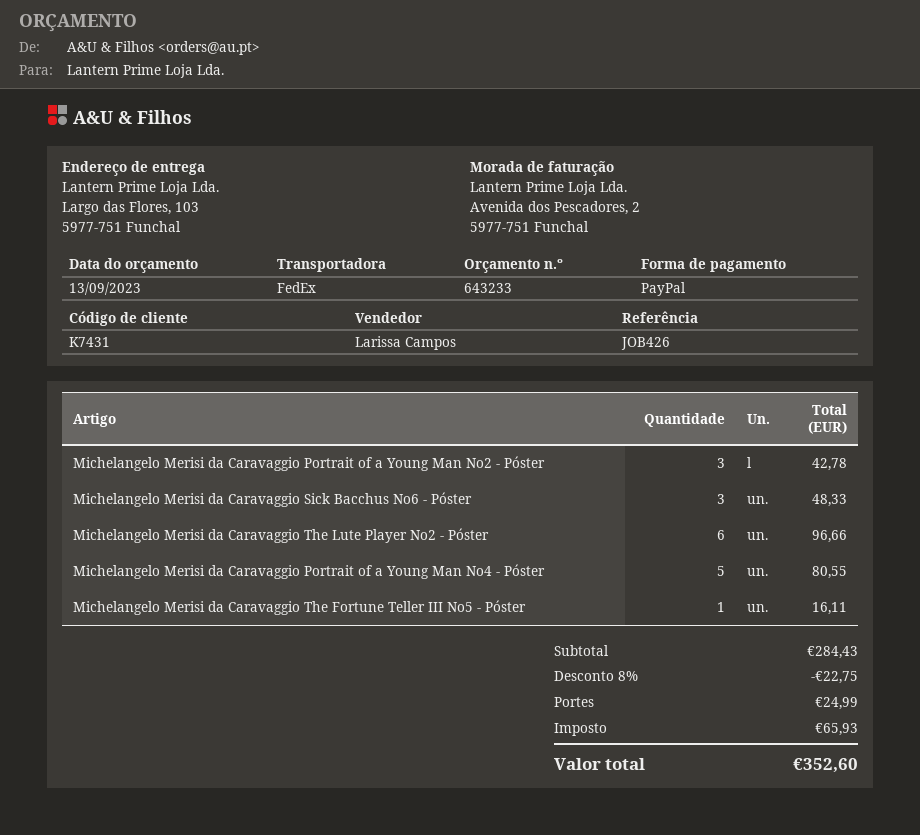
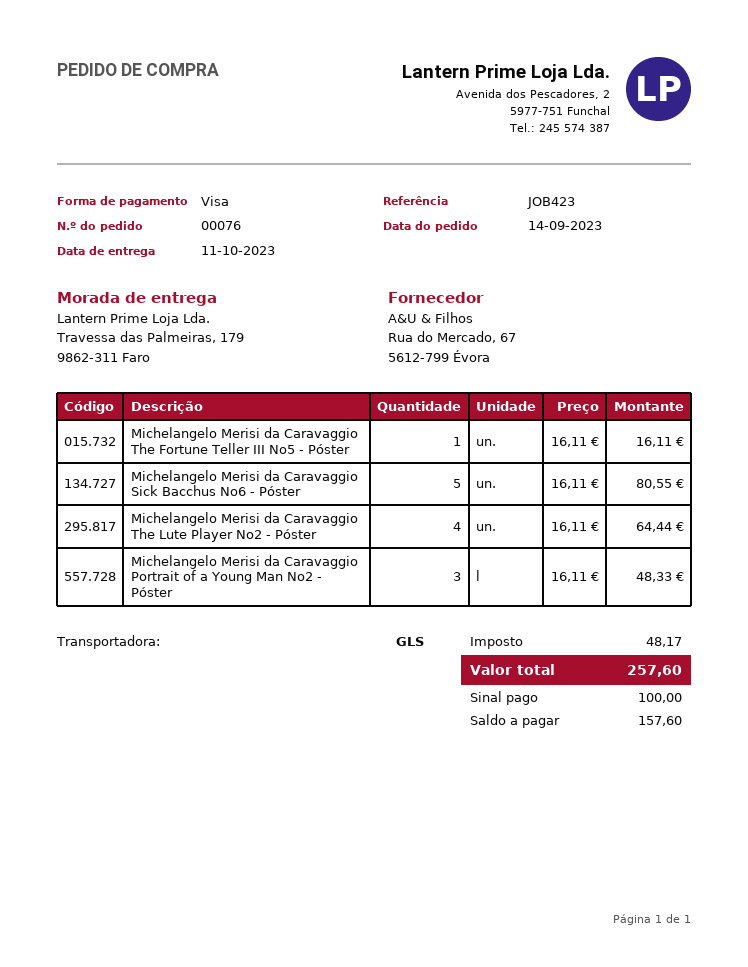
reference: JOB426 -> JOB423
payment method: PayPal -> Visa
shipping method: FedEx -> GLS
ship to: Largo das Flores, 103, 5977-751 Funchal -> Travessa das Palmeiras, 179, 9862-311 Faro
Michelangelo Merisi da Caravaggio Portrait of a Young Man No2 - Póster: 3 for 42.78 -> 3 for 48.33
Michelangelo Merisi da Caravaggio Sick Bacchus No6 - Póster: 3 for 48.33 -> 5 for 80.55
Michelangelo Merisi da Caravaggio The Lute Player No2 - Póster: 6 for 96.66 -> 4 for 64.44
Michelangelo Merisi da Caravaggio Portrait of a Young Man No4 - Póster: 5 for 80.55 -> none
discount: 8% = 22.75 -> none
shipping: 24.99 -> none
tax: 65.93 -> 48.17
total: 352.60 -> 257.60

